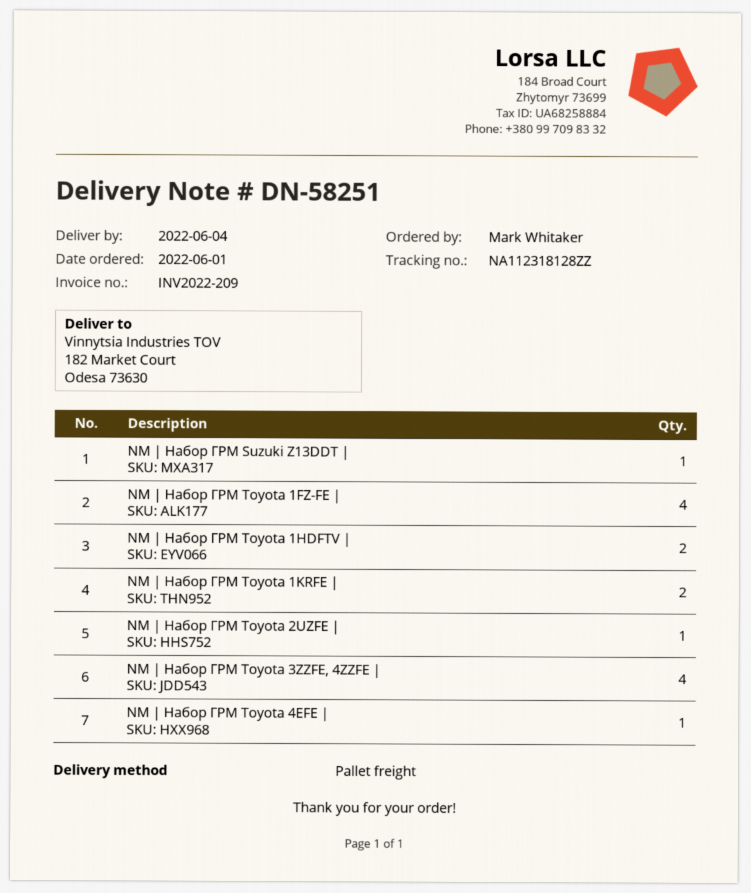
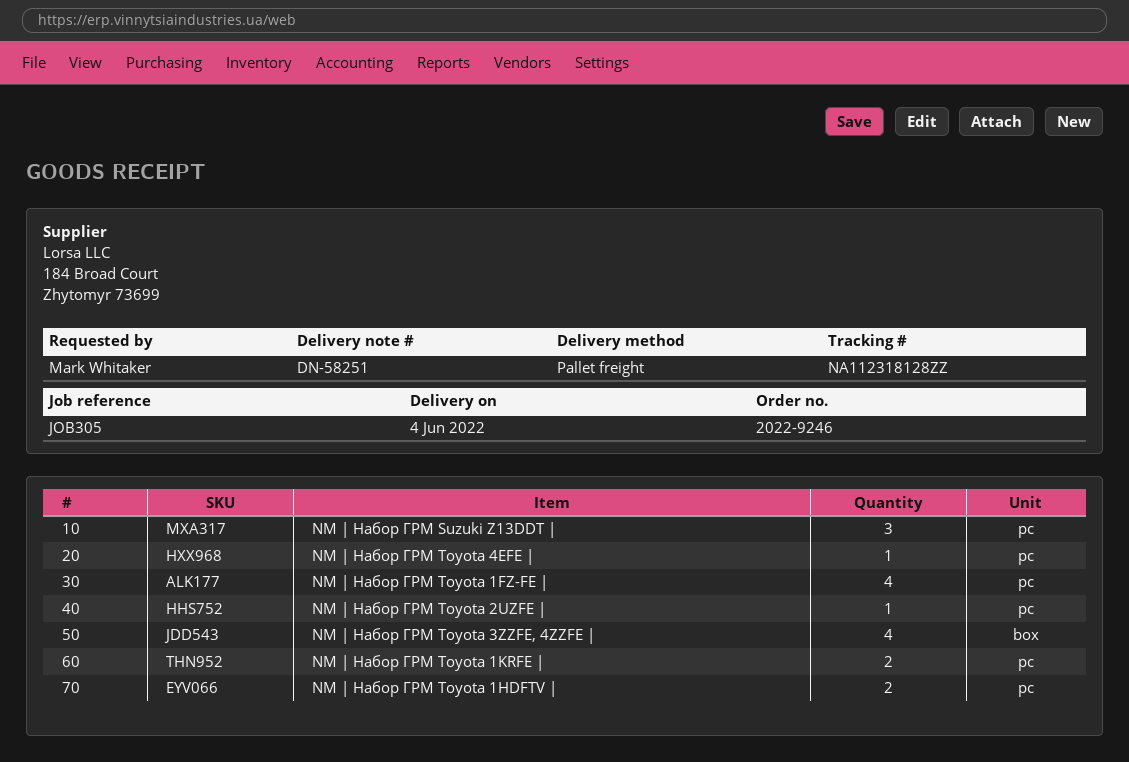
NM | Набор ГРМ Suzuki Z13DDT |: 1 -> 3

